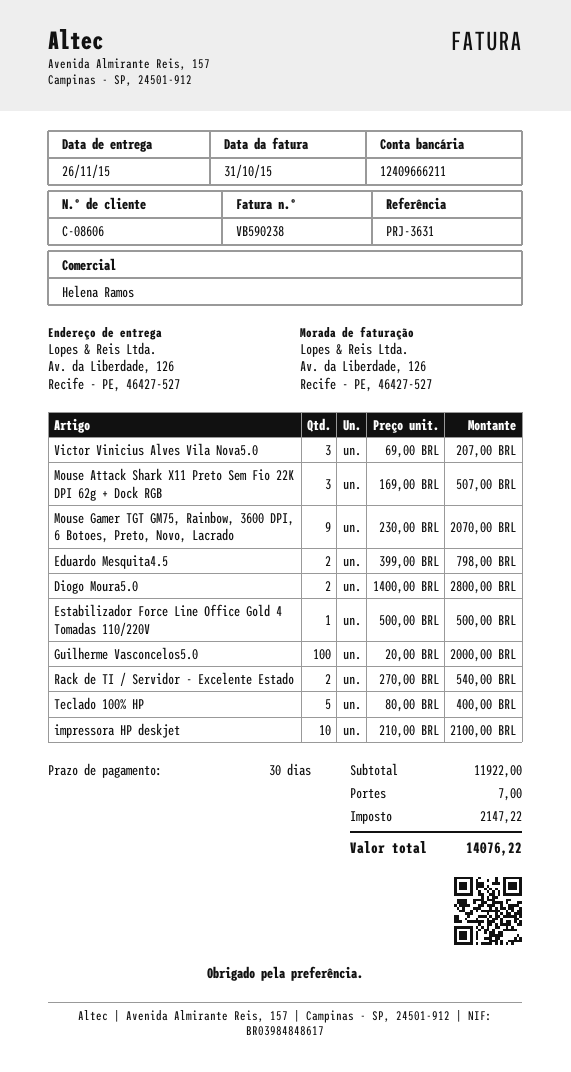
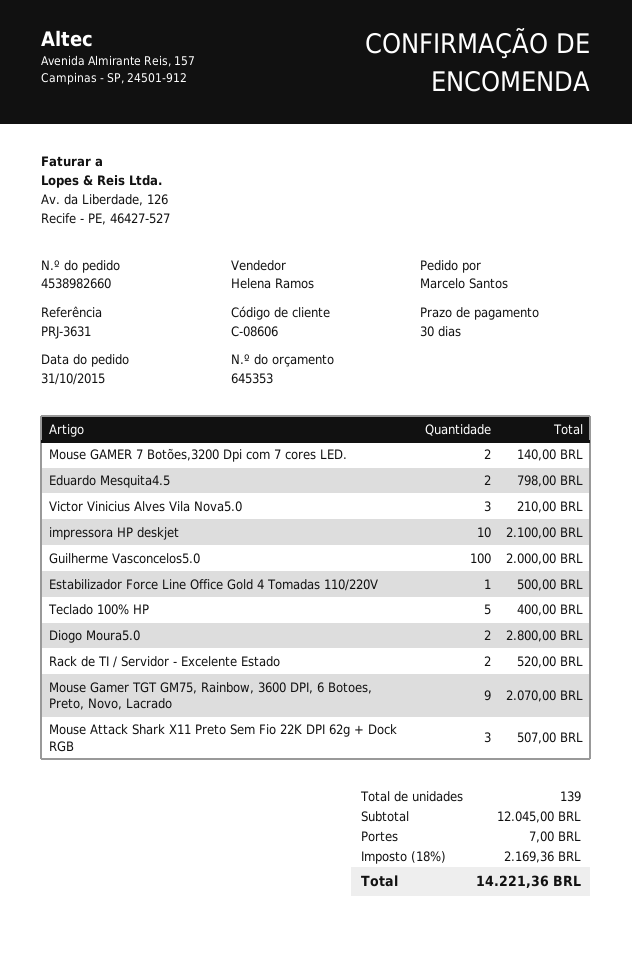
Victor Vinicius Alves Vila Nova5.0: 3 for 207.00 -> 3 for 210.00
Rack de TI / Servidor - Excelente Estado: 2 for 540.00 -> 2 for 520.00
Mouse GAMER 7 Botões,3200 Dpi com 7 cores LED.: none -> 2 for 140.00
subtotal: 11922.00 -> 12045.00
tax: 2147.22 -> 2169.36
total: 14076.22 -> 14221.36

